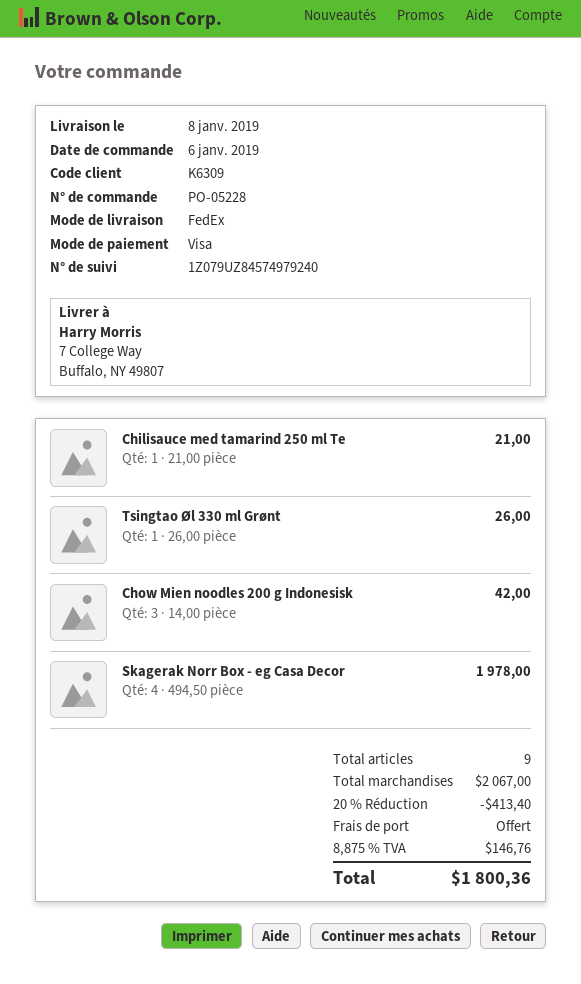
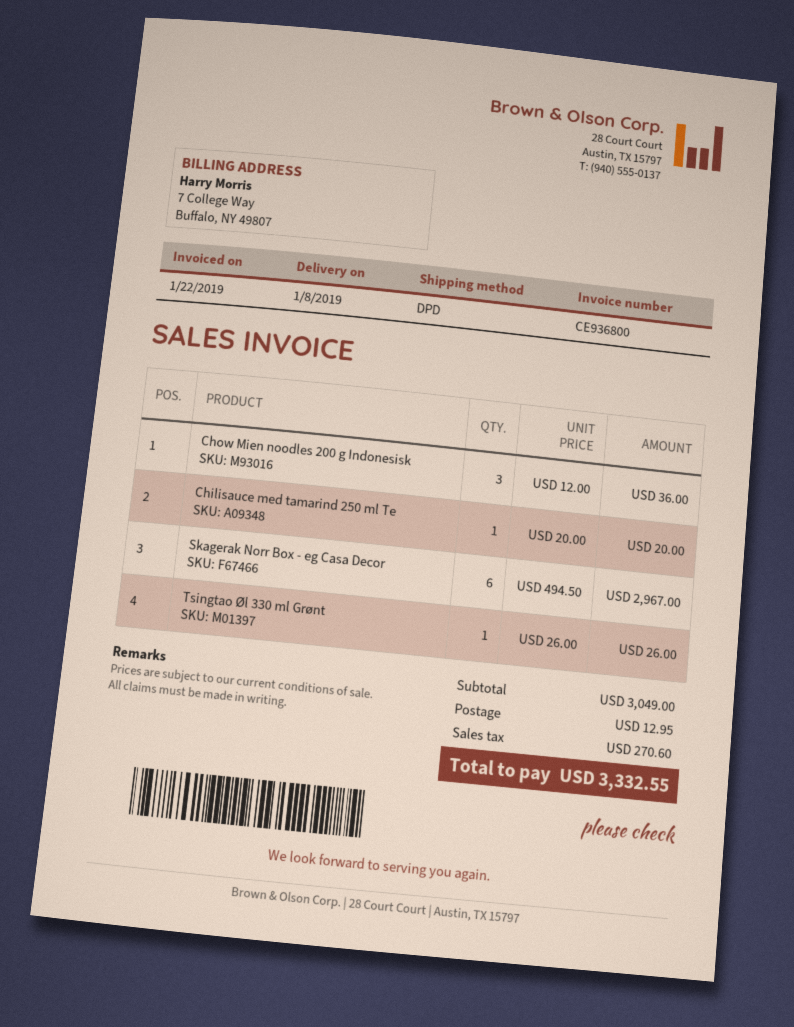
shipping method: FedEx -> DPD
Chilisauce med tamarind 250 ml Te: 1 x 21.00 = 21.00 -> 1 x 20.00 = 20.00
Chow Mien noodles 200 g Indonesisk: 3 x 14.00 = 42.00 -> 3 x 12.00 = 36.00
Skagerak Norr Box - eg Casa Decor: 4 x 494.50 = 1978.00 -> 6 x 494.50 = 2967.00
subtotal: 2067.00 -> 3049.00
discount: 20% = 413.40 -> none
shipping: 0.00 -> 12.95
tax: 146.76 -> 270.60
total: 1800.36 -> 3332.55

